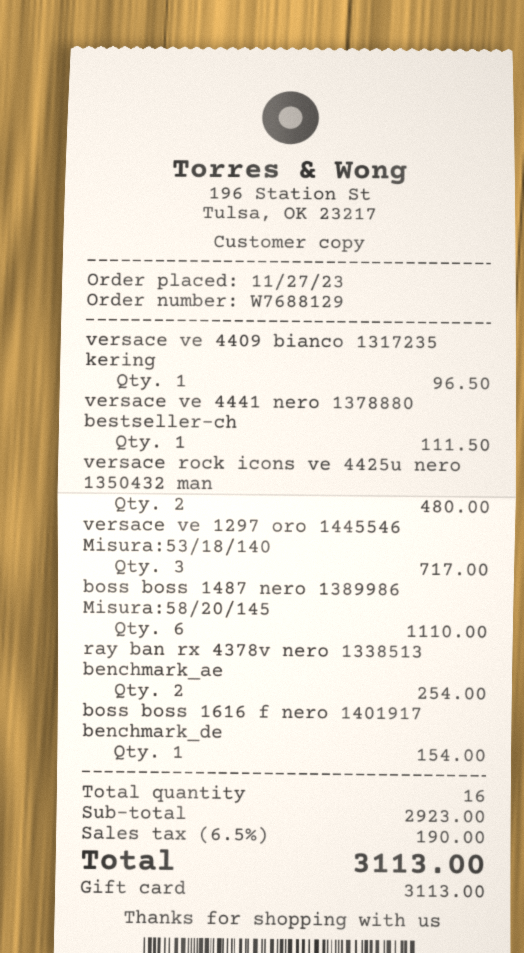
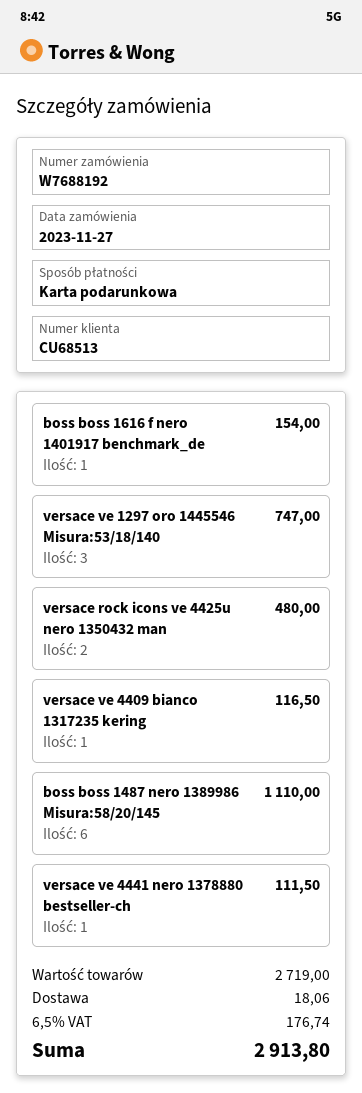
order number: W7688129 -> W7688192
versace ve 4409 bianco 1317235 kering: 1 for 96.50 -> 1 for 116.50
versace ve 1297 oro 1445546 Misura:53/18/140: 3 for 717.00 -> 3 for 747.00
ray ban rx 4378v nero 1338513 benchmark_ae: 2 for 254.00 -> none
subtotal: 2923.00 -> 2719.00
shipping: none -> 18.06
tax: 6.5% = 190.00 -> 6.5% = 176.74
total: 3113.00 -> 2913.80

